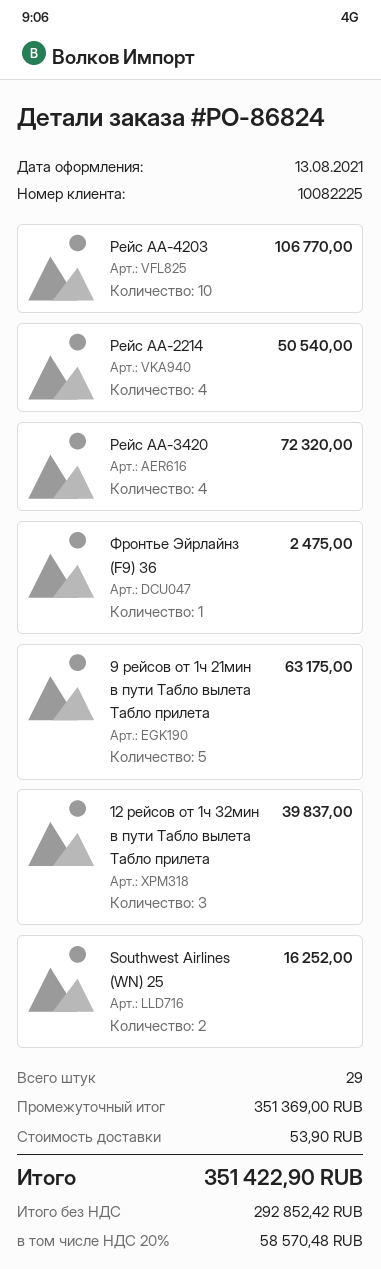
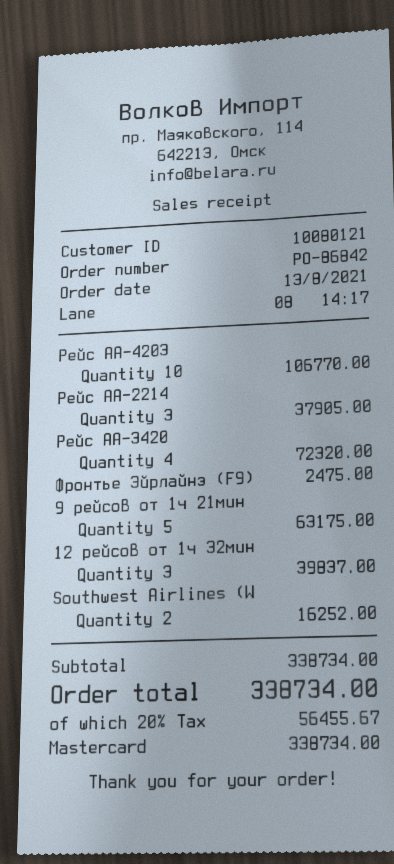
order number: PO-86824 -> PO-86842
customer number: 10082225 -> 10080121
Рейс AA-2214: 4 for 50540.00 -> 3 for 37905.00
subtotal: 351369.00 -> 338734.00
shipping: 53.90 -> none
tax: 20% = 58570.48 -> 20% = 56455.67
total: 351422.90 -> 338734.00

